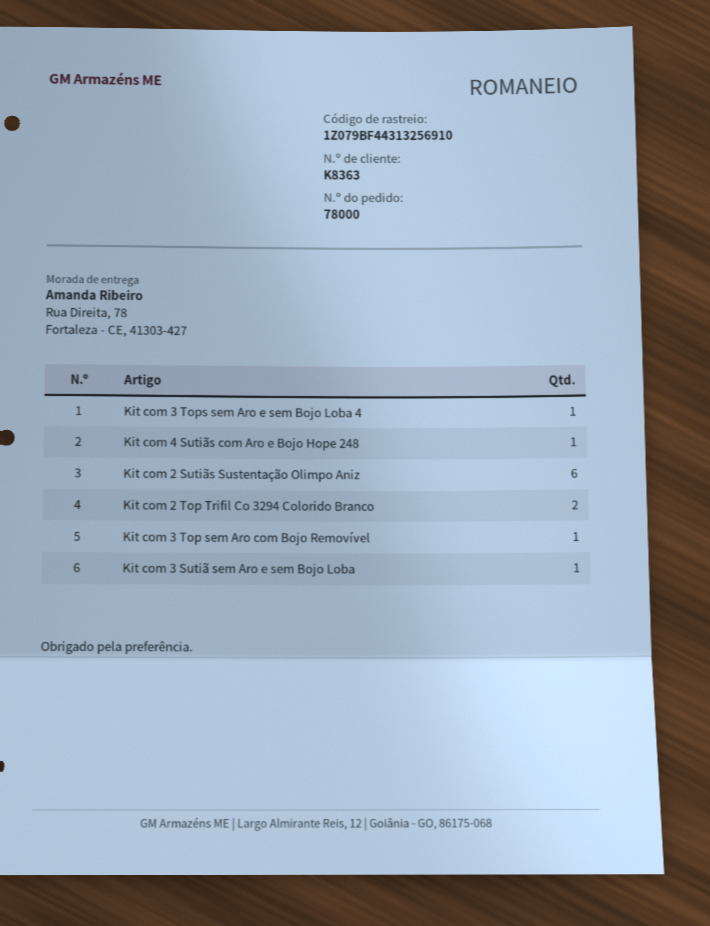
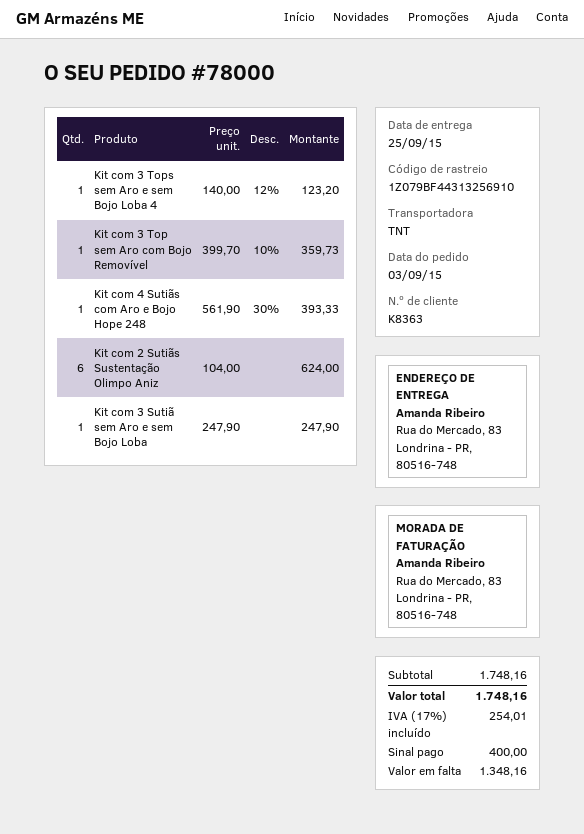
ship to: Rua Direita, 78, Fortaleza - CE, 41303-427 -> Rua do Mercado, 83, Londrina - PR, 80516-748
Kit com 2 Top Trifil Co 3294 Colorido Branco: 2 -> none

